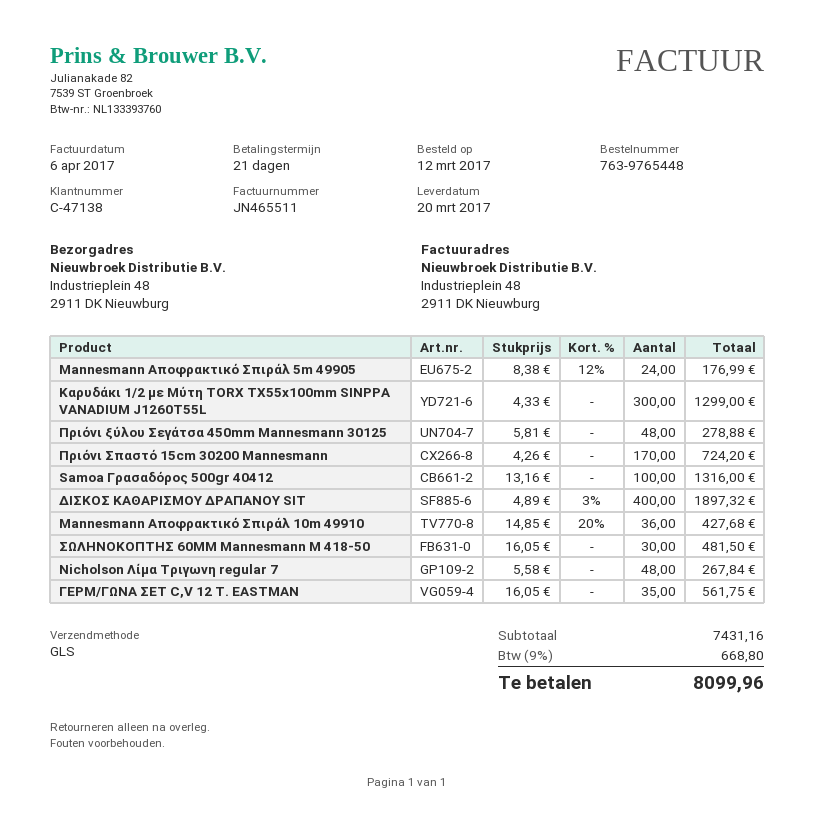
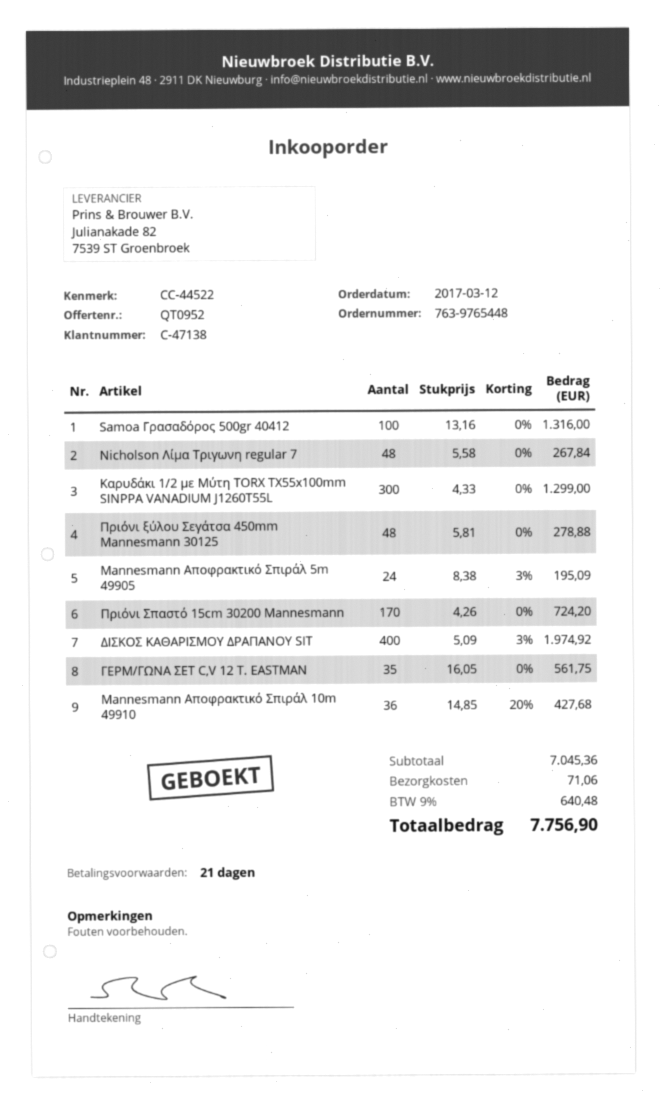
Mannesmann Αποφρακτικό Σπιράλ 5m 49905: 24 x 8.38 - 12% = 176.99 -> 24 x 8.38 - 3% = 195.09
ΔΙΣΚΟΣ ΚΑΘΑΡΙΣΜΟΥ ΔΡΑΠΑΝΟΥ SIT: 400 x 4.89 - 3% = 1897.32 -> 400 x 5.09 - 3% = 1974.92
ΣΩΛΗΝΟΚΟΠΤΗΣ 60ΜΜ Mannesmann M 418-50: 30 x 16.05 = 481.50 -> none
subtotal: 7431.16 -> 7045.36
shipping: none -> 71.06
tax: 9% = 668.80 -> 9% = 640.48
total: 8099.96 -> 7756.90

